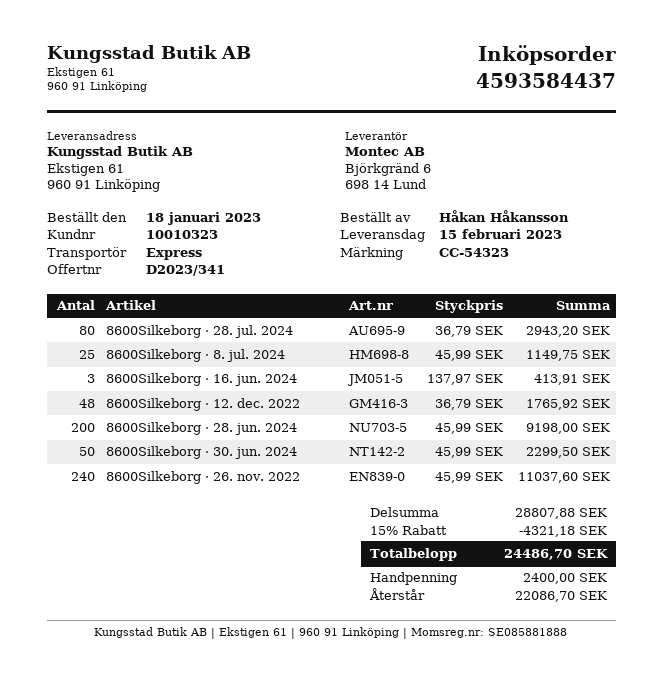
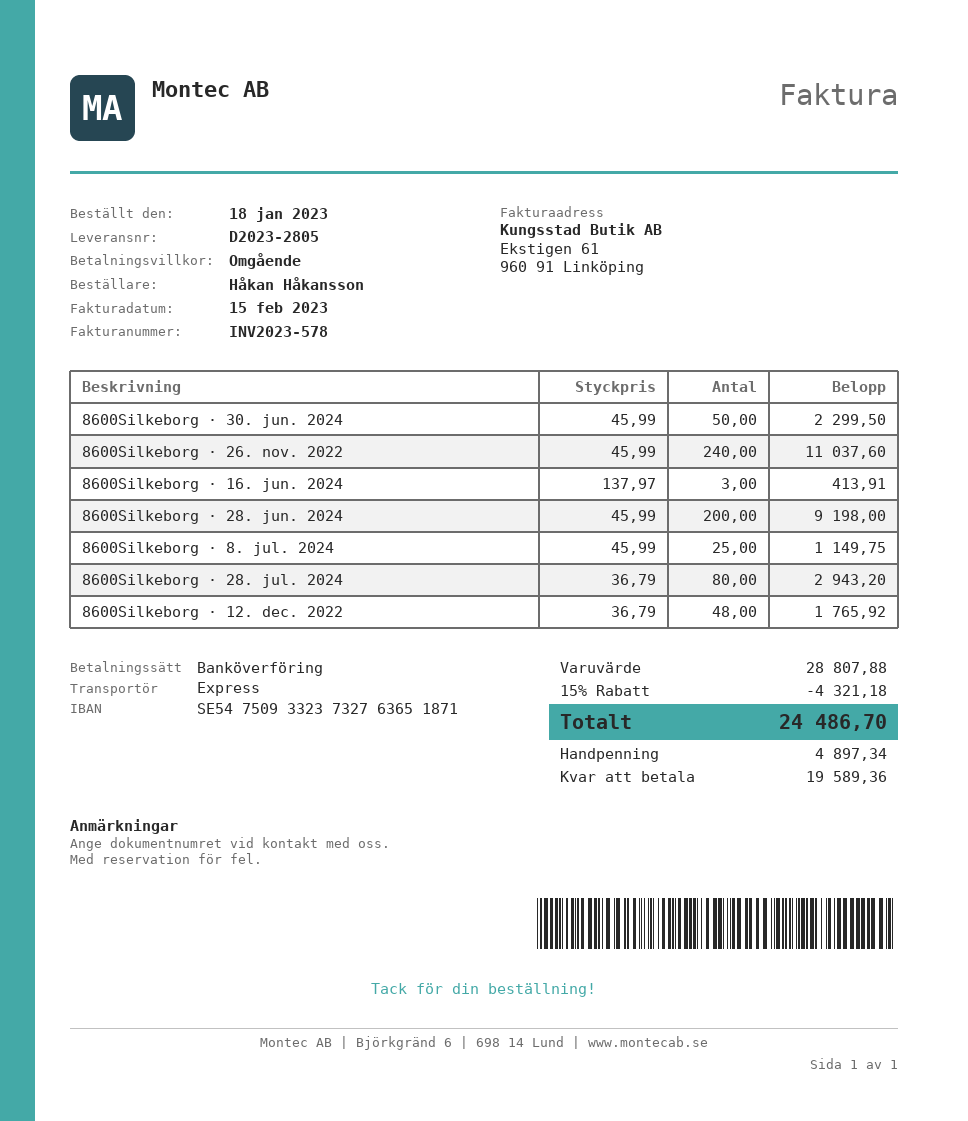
deposit: 2400.00 -> 4897.34
balance: 22086.70 -> 19589.36

